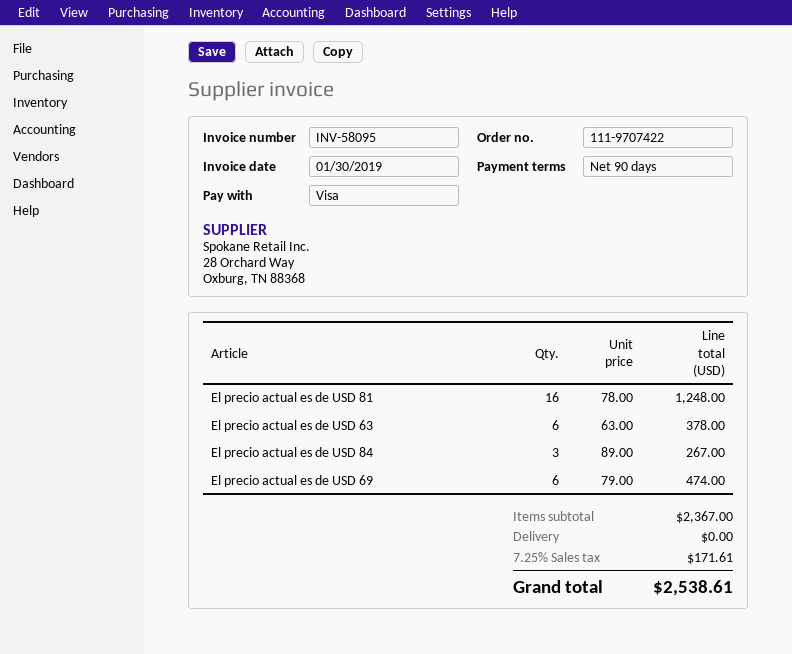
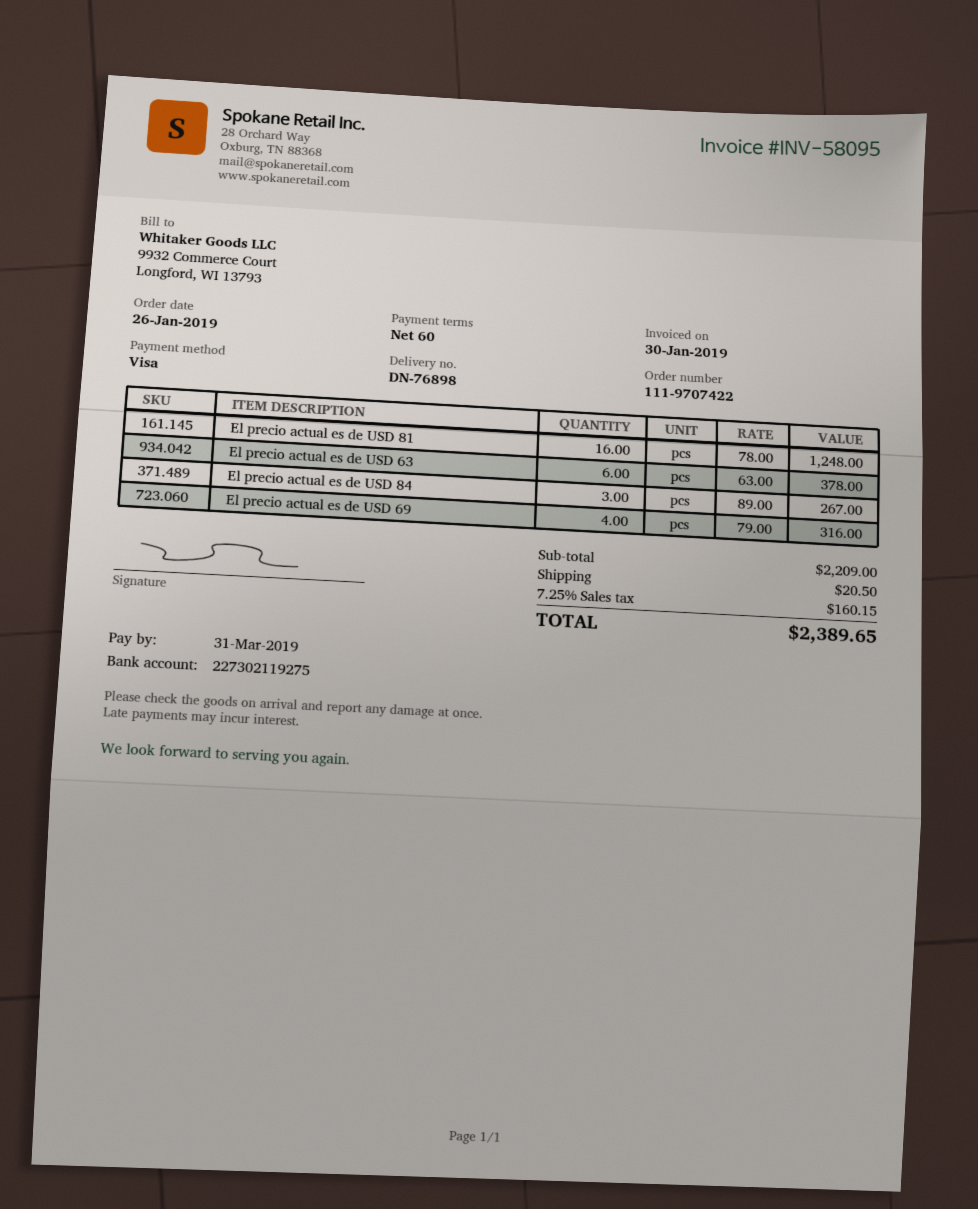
payment terms: 90 days -> 60 days
El precio actual es de USD 69: 6 x 79.00 = 474.00 -> 4 x 79.00 = 316.00
subtotal: 2367.00 -> 2209.00
shipping: 0.00 -> 20.50
tax: 7.25% = 171.61 -> 7.25% = 160.15
total: 2538.61 -> 2389.65

